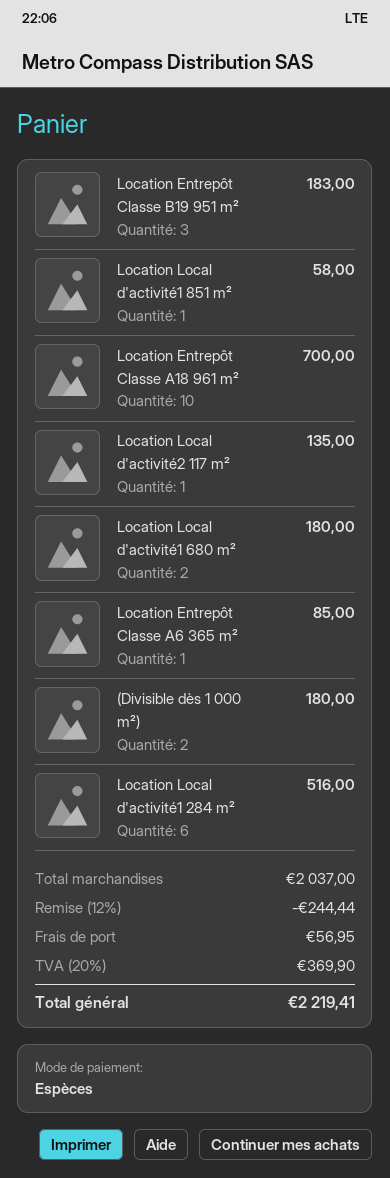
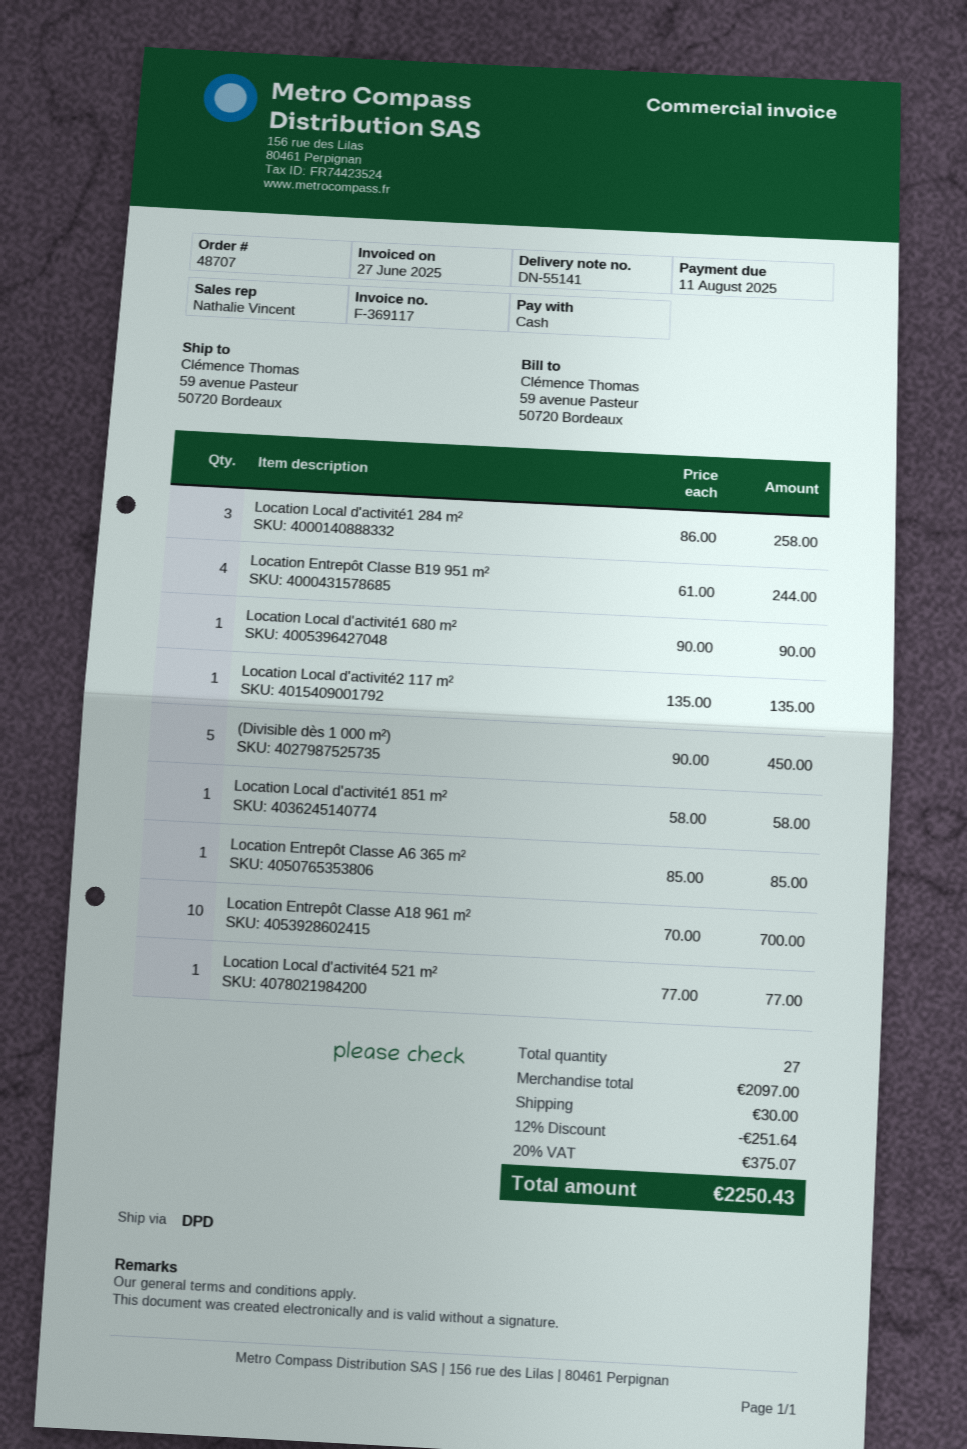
Location Entrepôt Classe B19 951 m²: 3 for 183.00 -> 4 for 244.00
Location Local d'activité1 680 m²: 2 for 180.00 -> 1 for 90.00
(Divisible dès 1 000 m²): 2 for 180.00 -> 5 for 450.00
Location Local d'activité1 284 m²: 6 for 516.00 -> 3 for 258.00
Location Local d'activité4 521 m²: none -> 1 for 77.00
subtotal: 2037.00 -> 2097.00
discount: 12% = 244.44 -> 12% = 251.64
shipping: 56.95 -> 30.00
tax: 20% = 369.90 -> 20% = 375.07
total: 2219.41 -> 2250.43

